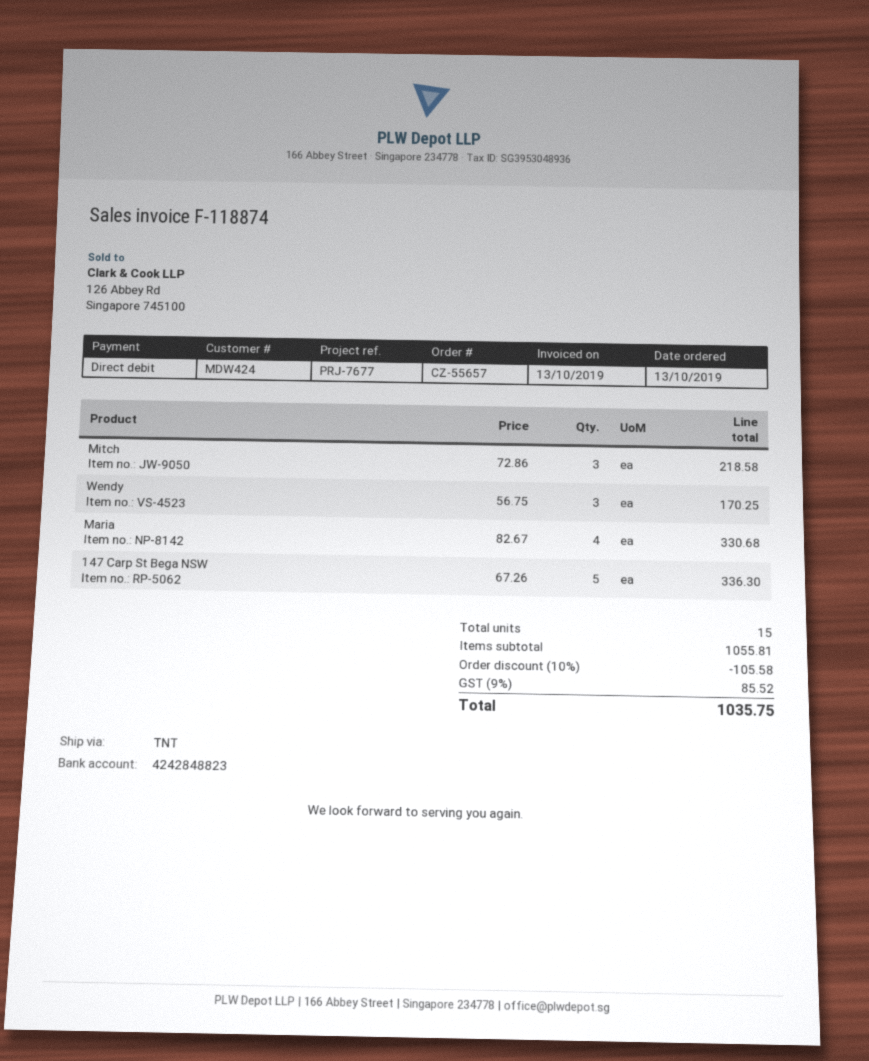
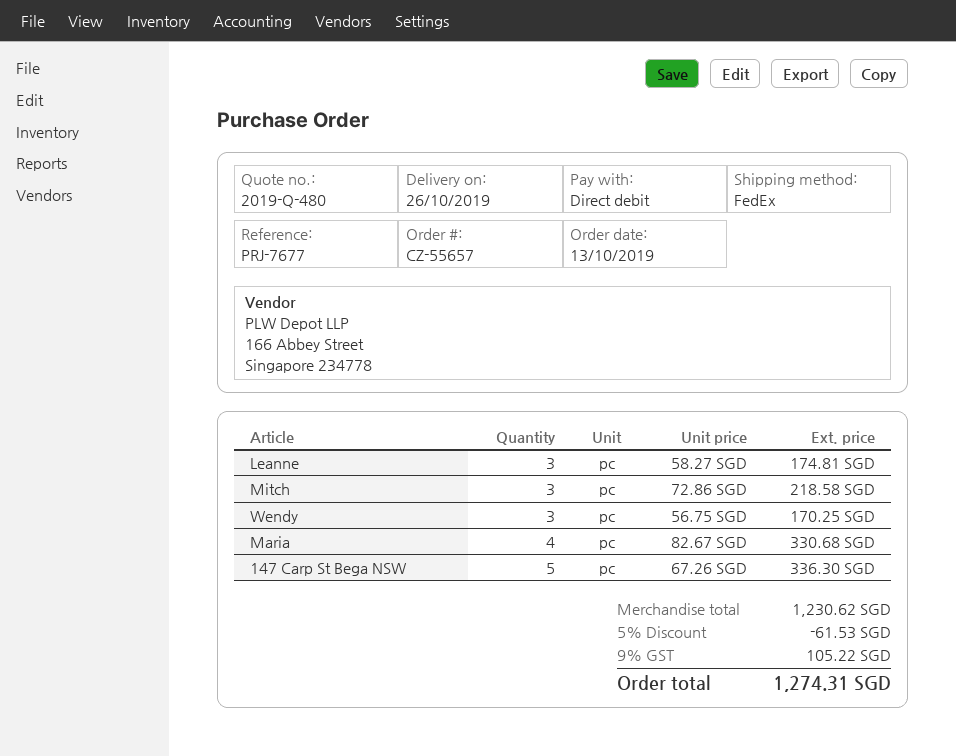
shipping method: TNT -> FedEx
Leanne: none -> 3 x 58.27 = 174.81
subtotal: 1055.81 -> 1230.62
discount: 10% = 105.58 -> 5% = 61.53
tax: 9% = 85.52 -> 9% = 105.22
total: 1035.75 -> 1274.31

